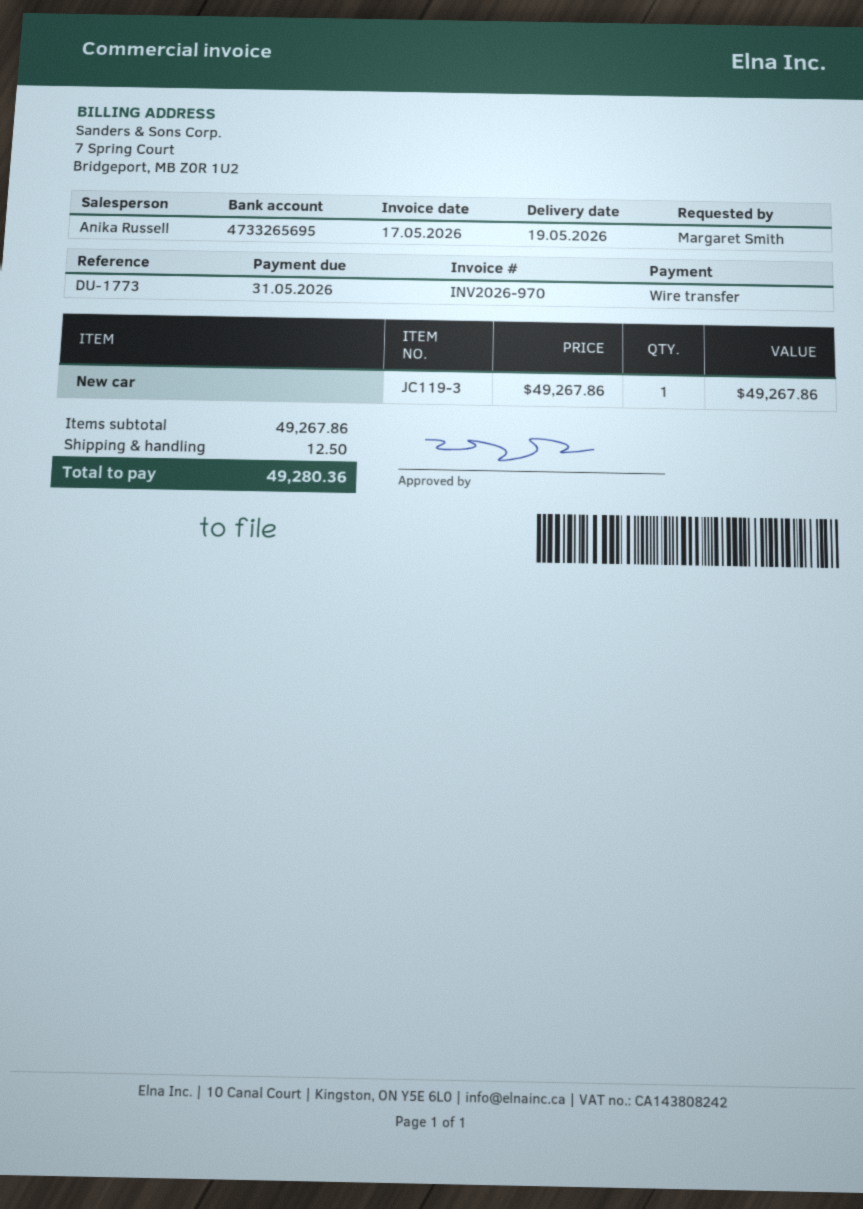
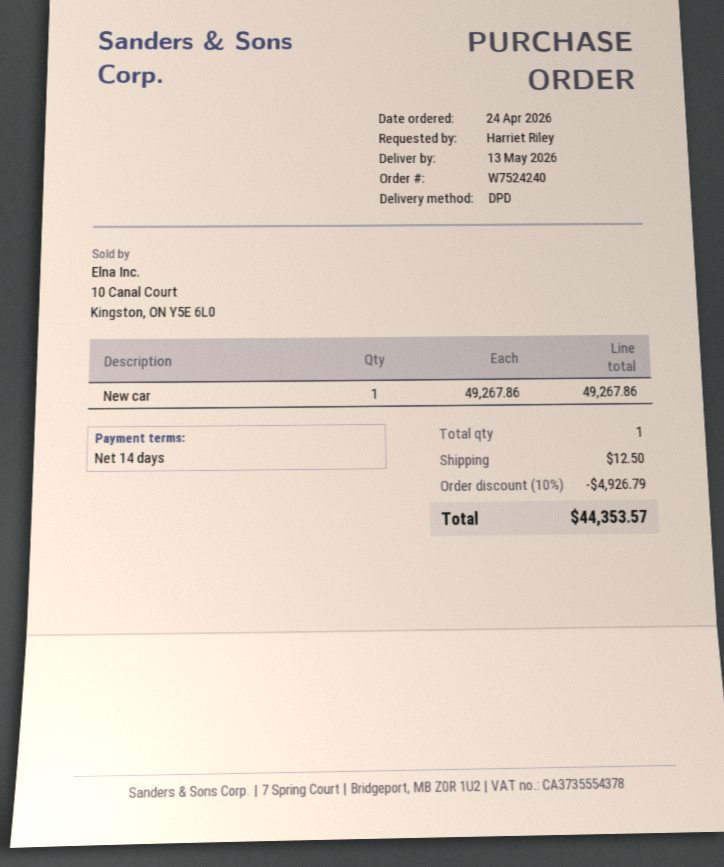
delivery date: 2026-05-19 -> 2026-05-13
ordered by: Margaret Smith -> Harriet Riley
discount: none -> 10% = 4926.79
total: 49280.36 -> 44353.57

